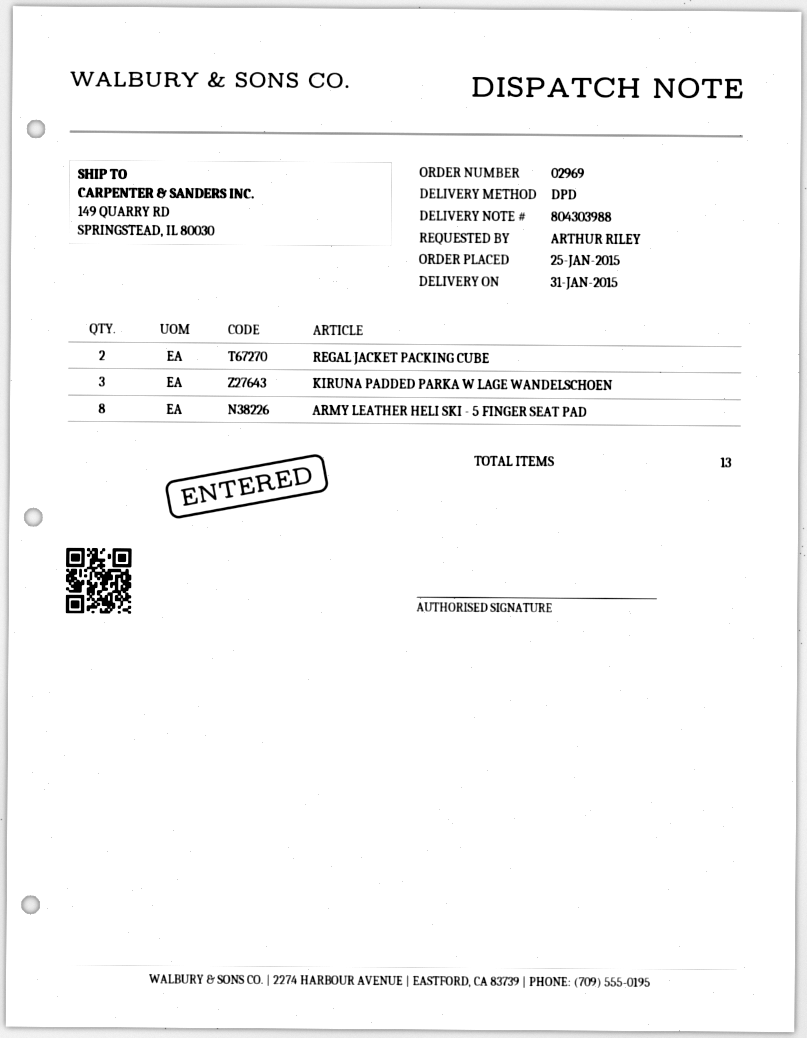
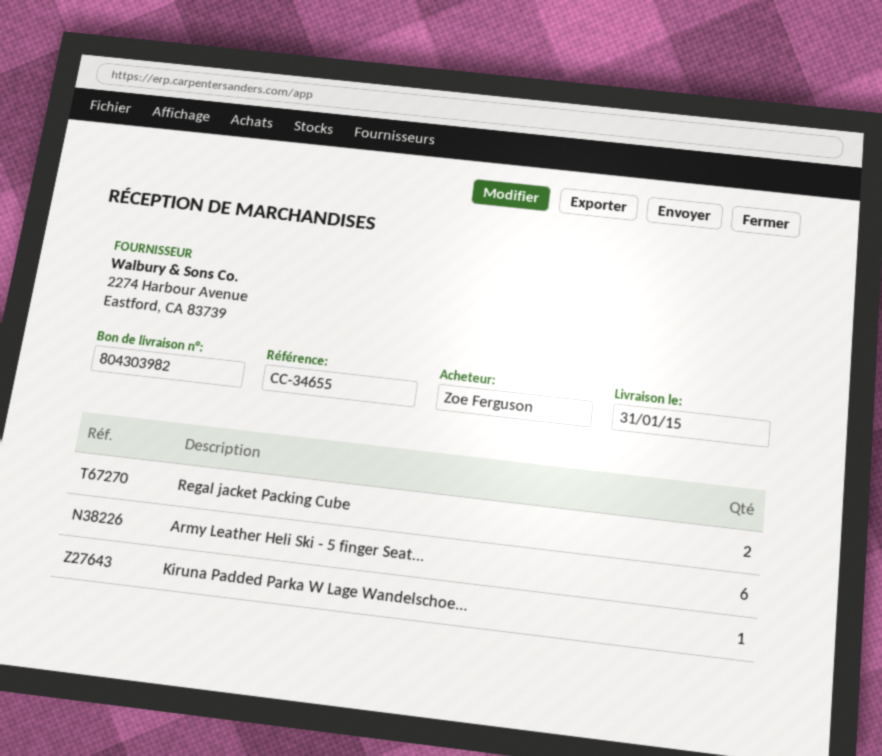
delivery note number: 804303988 -> 804303982
ordered by: ARTHUR RILEY -> Zoe Ferguson
KIRUNA PADDED PARKA W LAGE WANDELSCHOEN: 3 -> 1
ARMY LEATHER HELI SKI - 5 FINGER SEAT PAD: 8 -> 6

